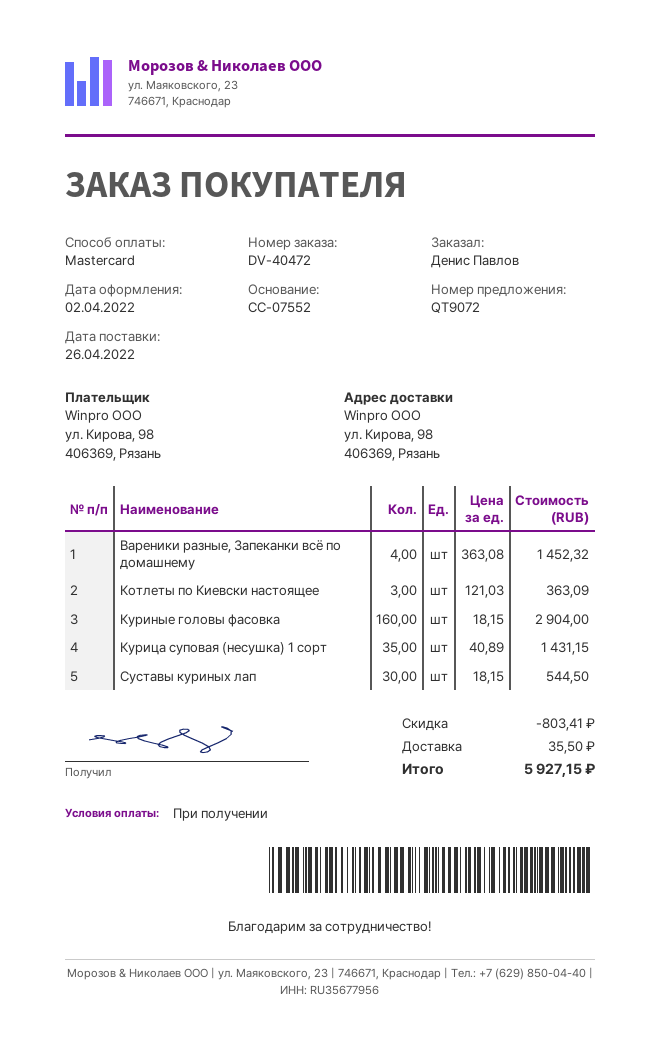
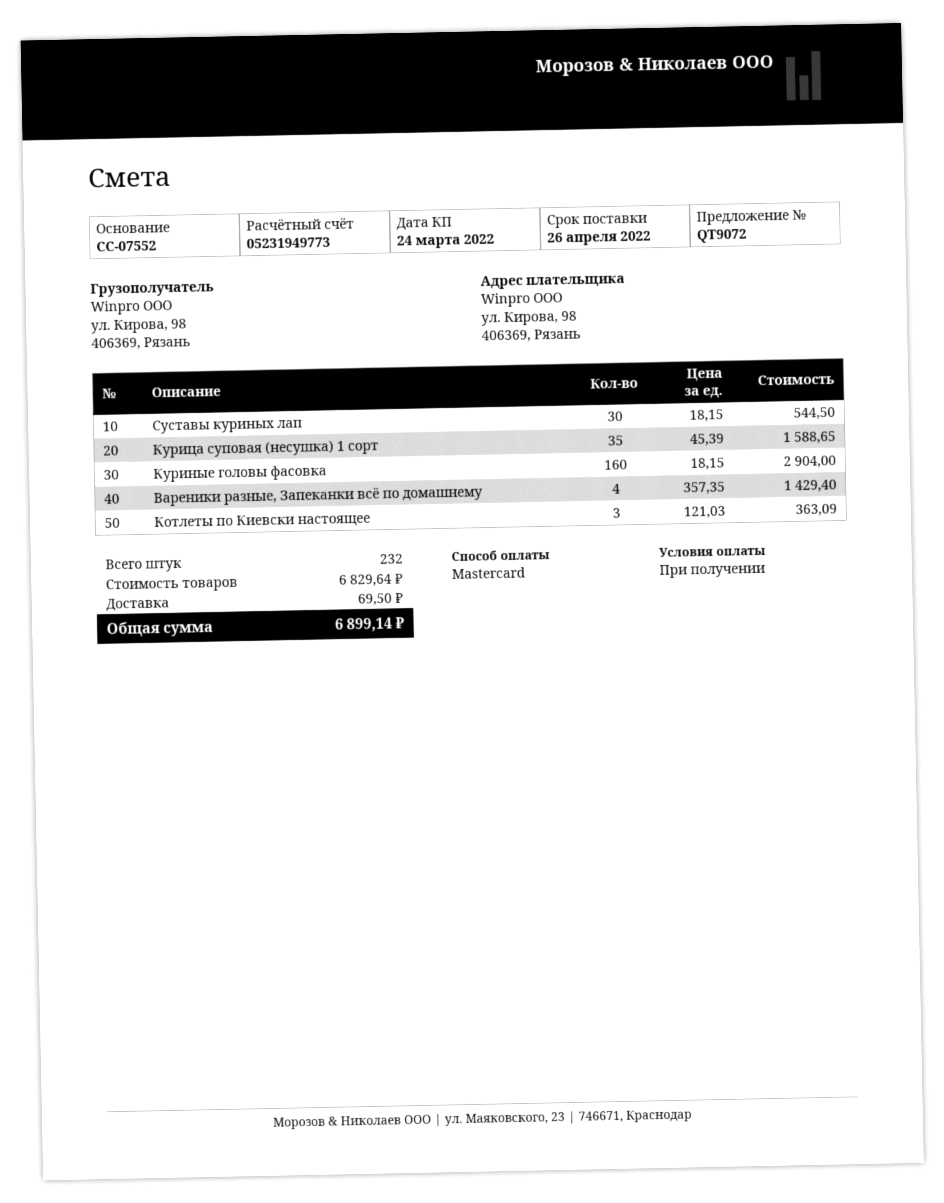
Вареники разные, Запеканки всё по домашнему: 4 x 363.08 = 1452.32 -> 4 x 357.35 = 1429.40
Курица суповая (несушка) 1 сорт: 35 x 40.89 = 1431.15 -> 35 x 45.39 = 1588.65
discount: 803.41 -> none
shipping: 35.50 -> 69.50
total: 5927.15 -> 6899.14

